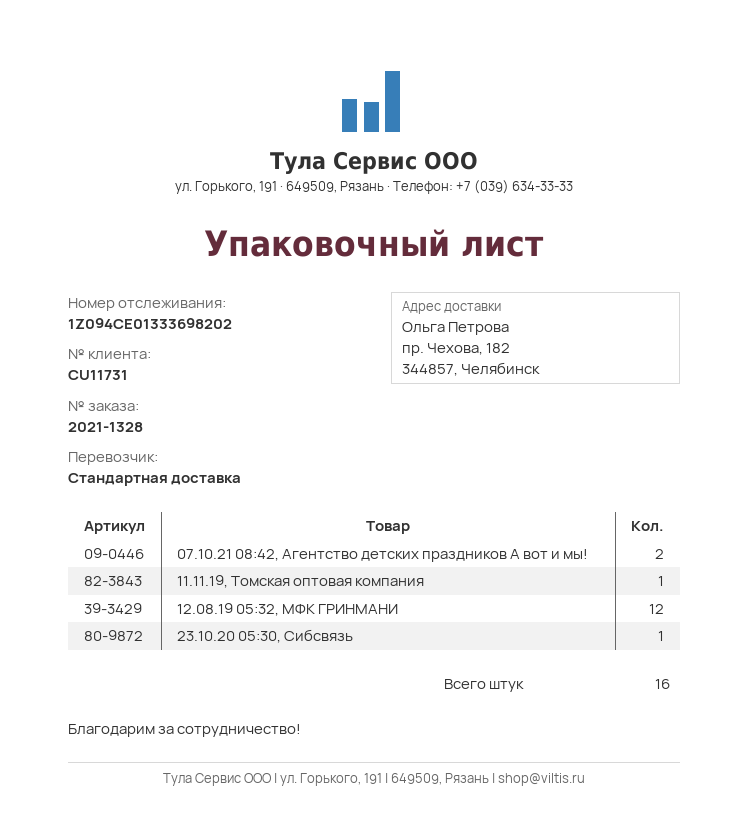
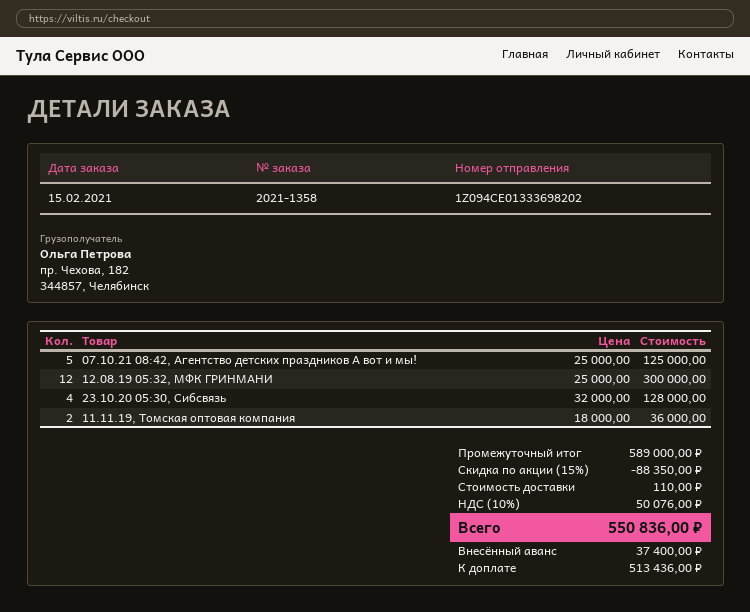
order number: 2021-1328 -> 2021-1358
07.10.21 08:42, Агентство детских праздников А вот и мы!: 2 -> 5
11.11.19, Томская оптовая компания: 1 -> 2
23.10.20 05:30, Сибсвязь: 1 -> 4

